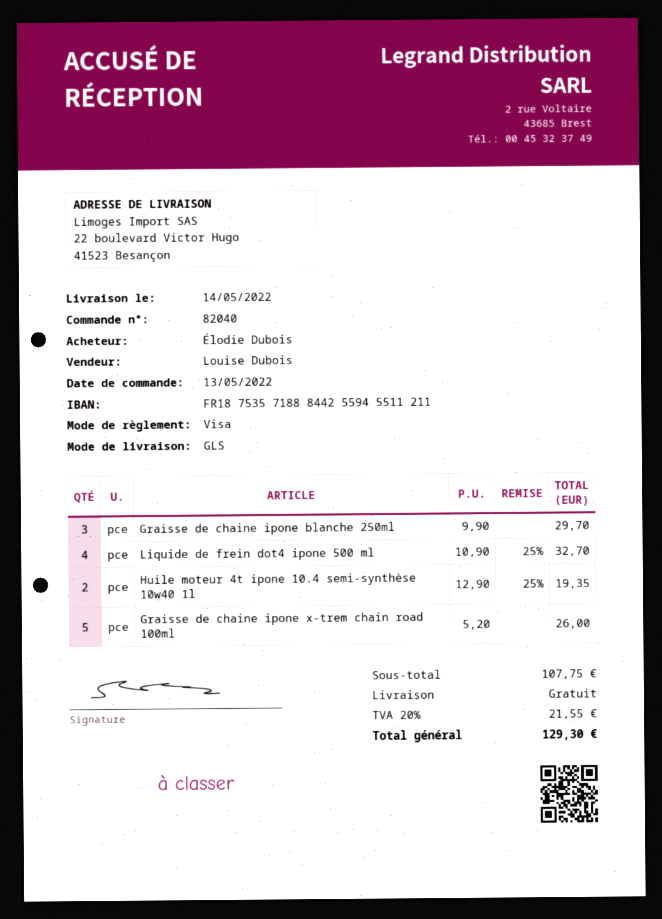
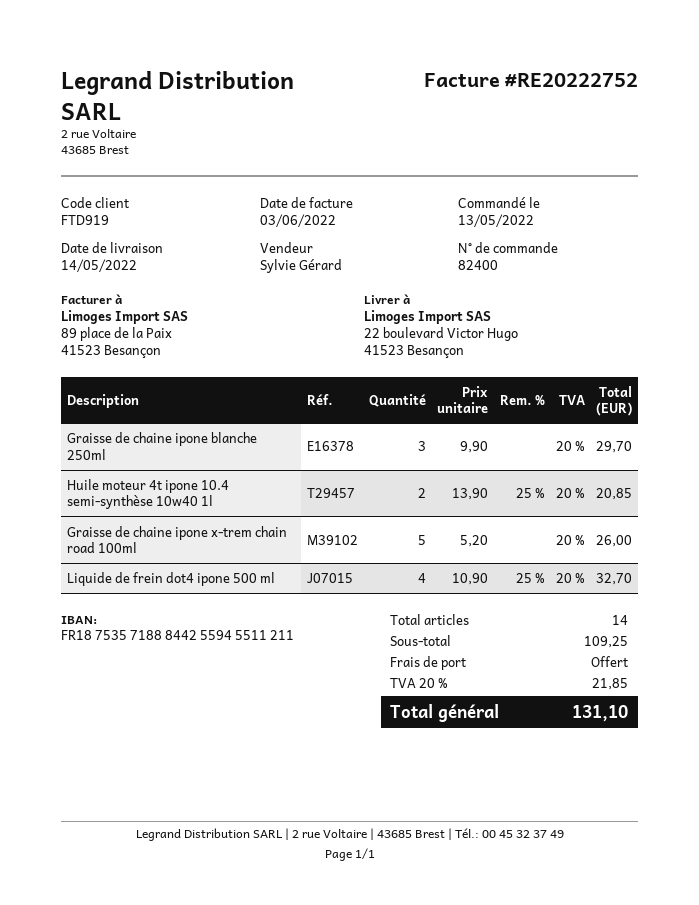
order number: 82040 -> 82400
sales rep: Louise Dubois -> Sylvie Gérard
Huile moteur 4t ipone 10.4 semi-synthèse 10w40 1l: 2 x 12.90 - 25% = 19.35 -> 2 x 13.90 - 25% = 20.85
subtotal: 107.75 -> 109.25
tax: 20% = 21.55 -> 20% = 21.85
total: 129.30 -> 131.10

